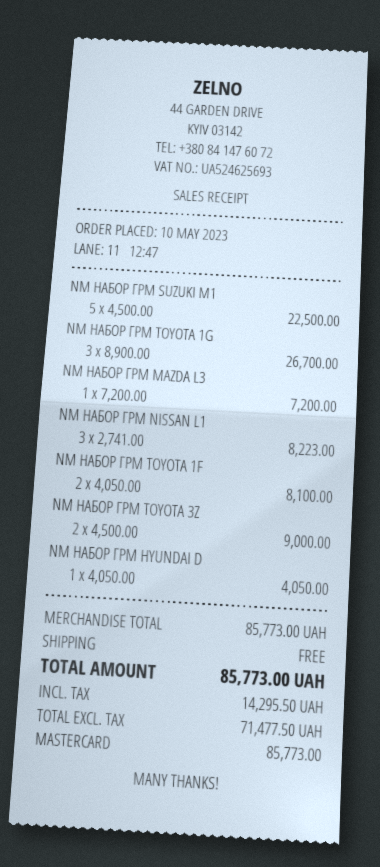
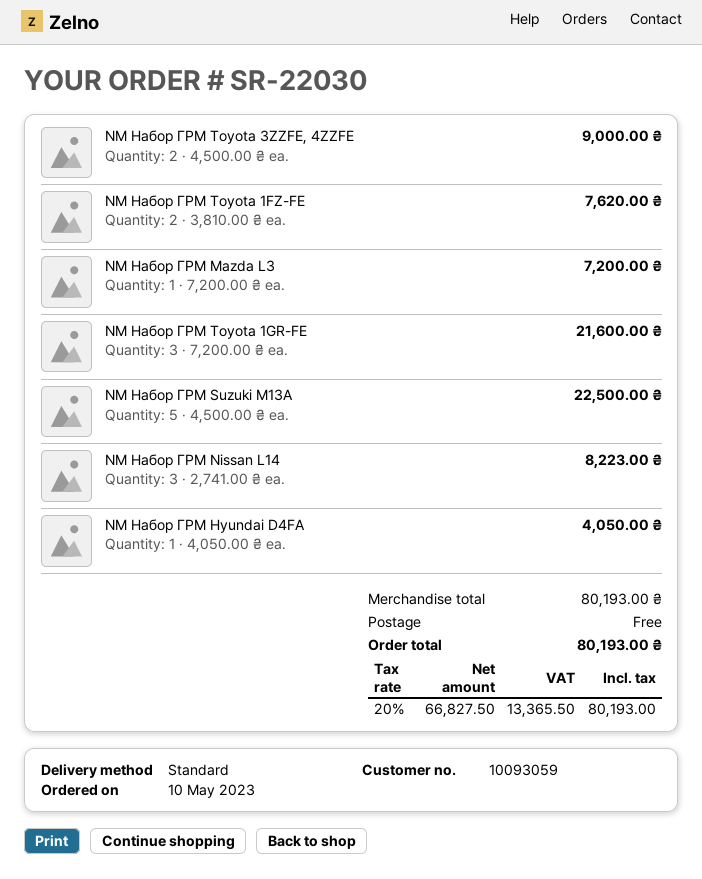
NM НАБОР ГРМ TOYOTA 1G: 3 x 8900.00 = 26700.00 -> 3 x 7200.00 = 21600.00
NM НАБОР ГРМ TOYOTA 1F: 2 x 4050.00 = 8100.00 -> 2 x 3810.00 = 7620.00
subtotal: 85773.00 -> 80193.00
net: 71477.50 -> 66827.50
tax: 14295.50 -> 13365.50
total: 85773.00 -> 80193.00

